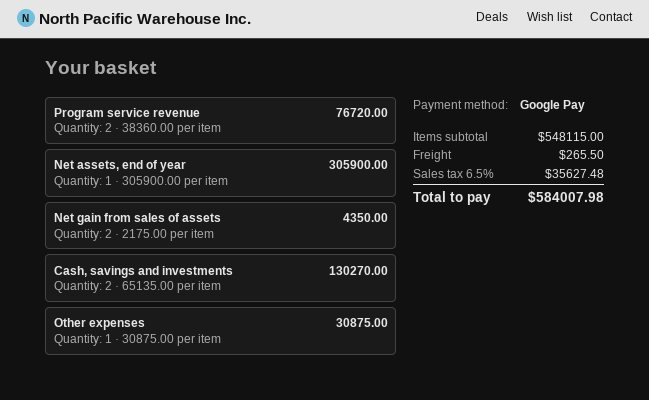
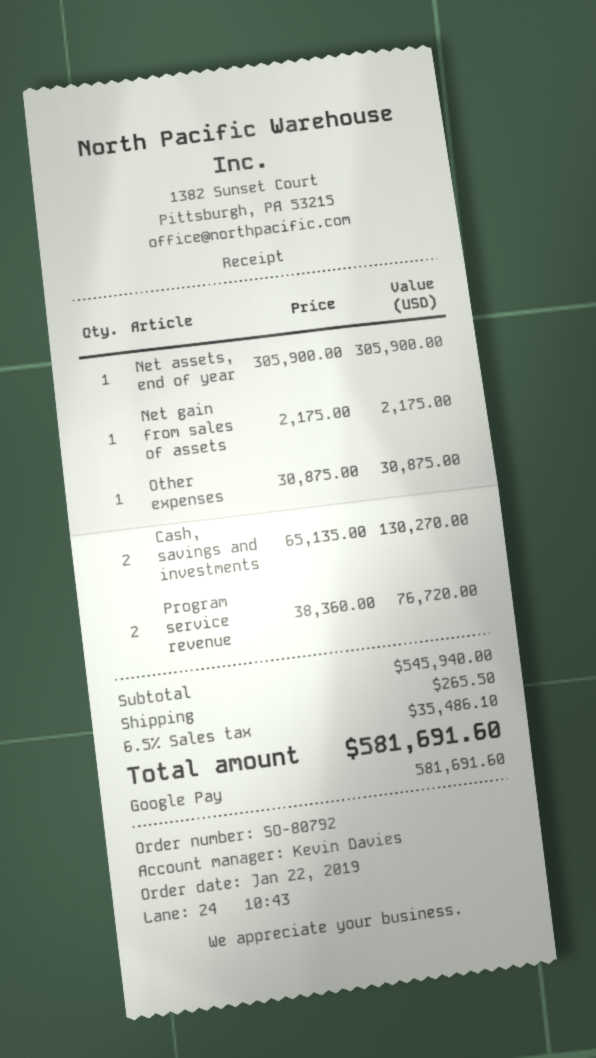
Net gain from sales of assets: 2 x 2175.00 = 4350.00 -> 1 x 2175.00 = 2175.00
subtotal: 548115.00 -> 545940.00
tax: 6.5% = 35627.48 -> 6.5% = 35486.10
total: 584007.98 -> 581691.60

